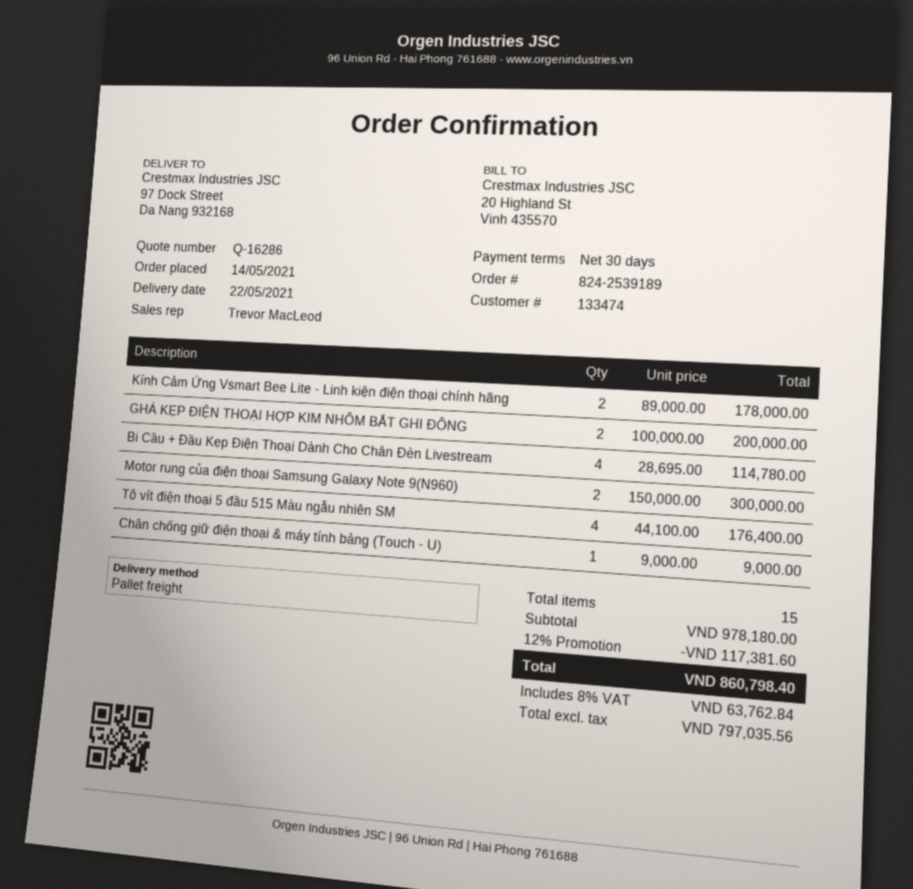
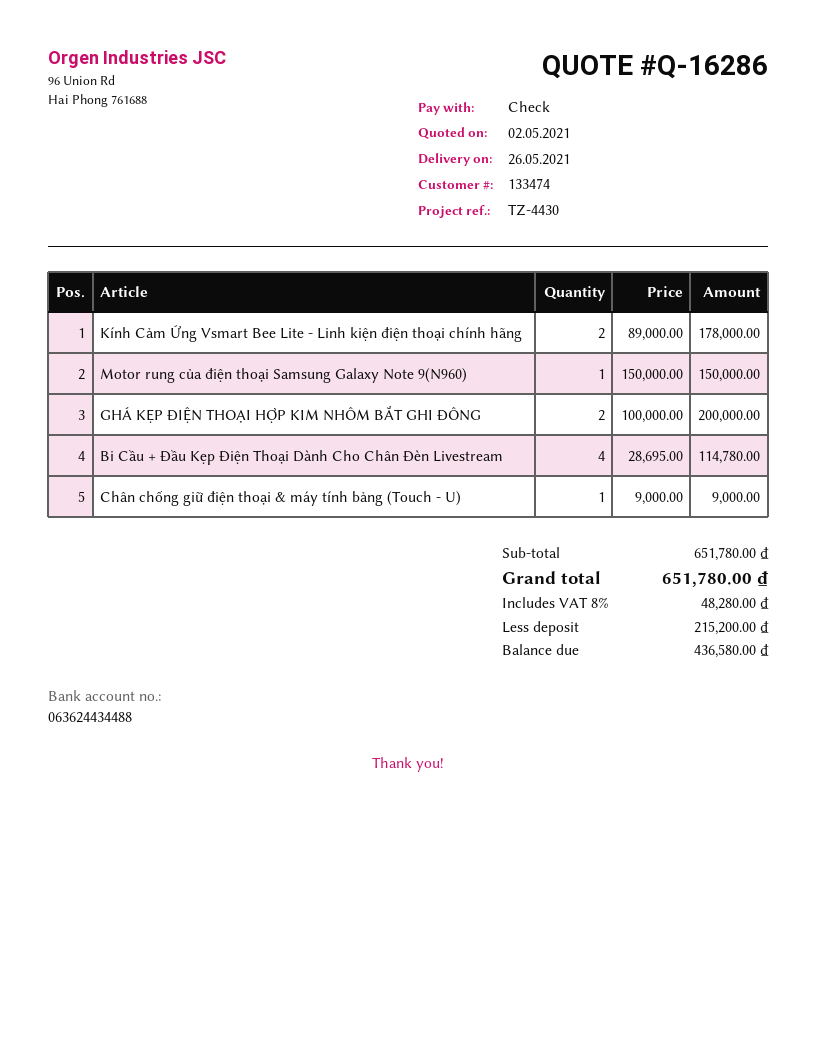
delivery date: 2021-05-22 -> 2021-05-26
Motor rung của điện thoại Samsung Galaxy Note 9(N960): 2 x 150000.00 = 300000.00 -> 1 x 150000.00 = 150000.00
Tô vít điện thoại 5 đầu 515 Màu ngẫu nhiên SM: 4 x 44100.00 = 176400.00 -> none
subtotal: 978180.00 -> 651780.00
discount: 12% = 117381.60 -> none
tax: 8% = 63762.84 -> 8% = 48280.00
total: 860798.40 -> 651780.00

